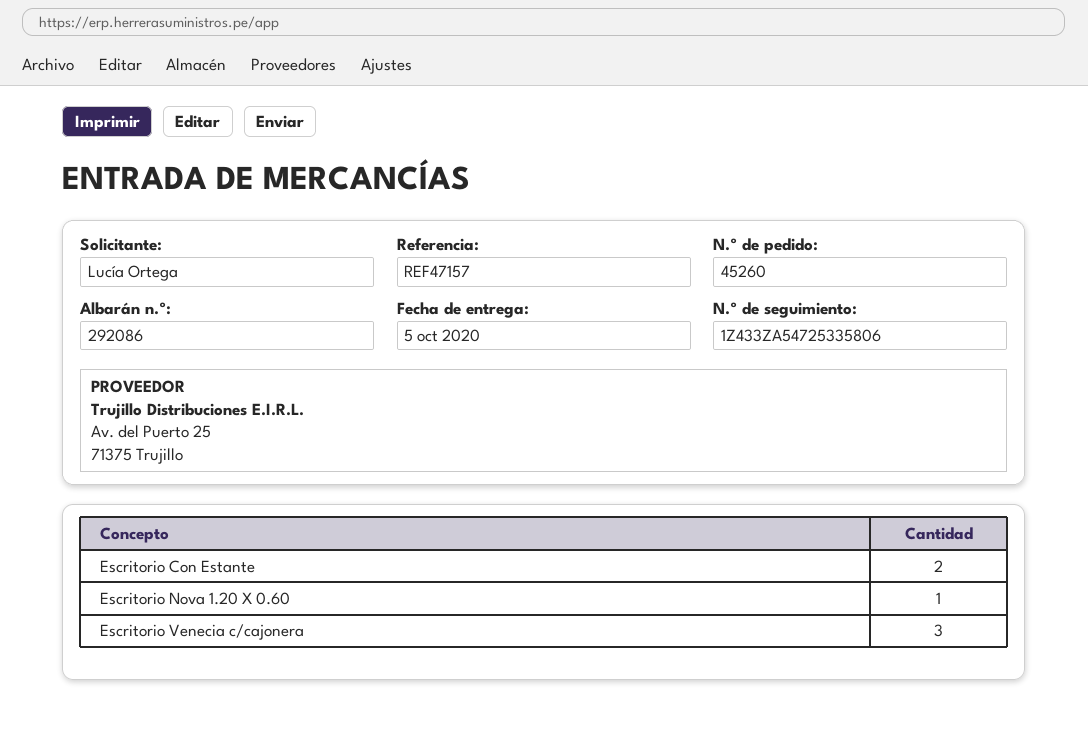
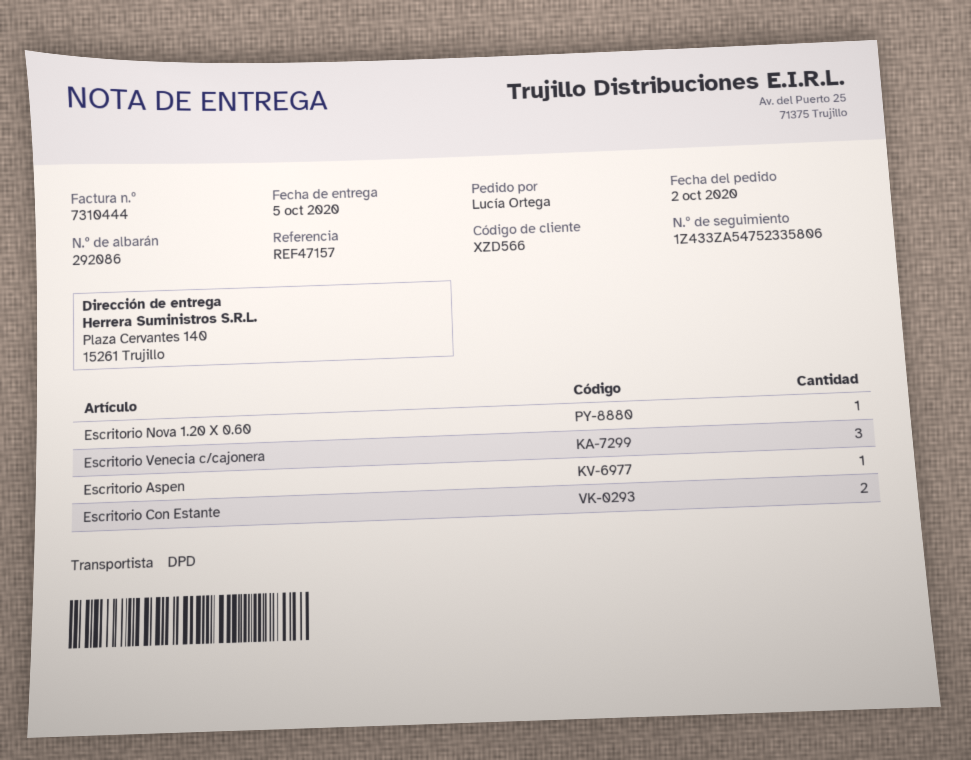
tracking number: 1Z433ZA54725335806 -> 1Z433ZA54752335806
Escritorio Aspen: none -> 1

